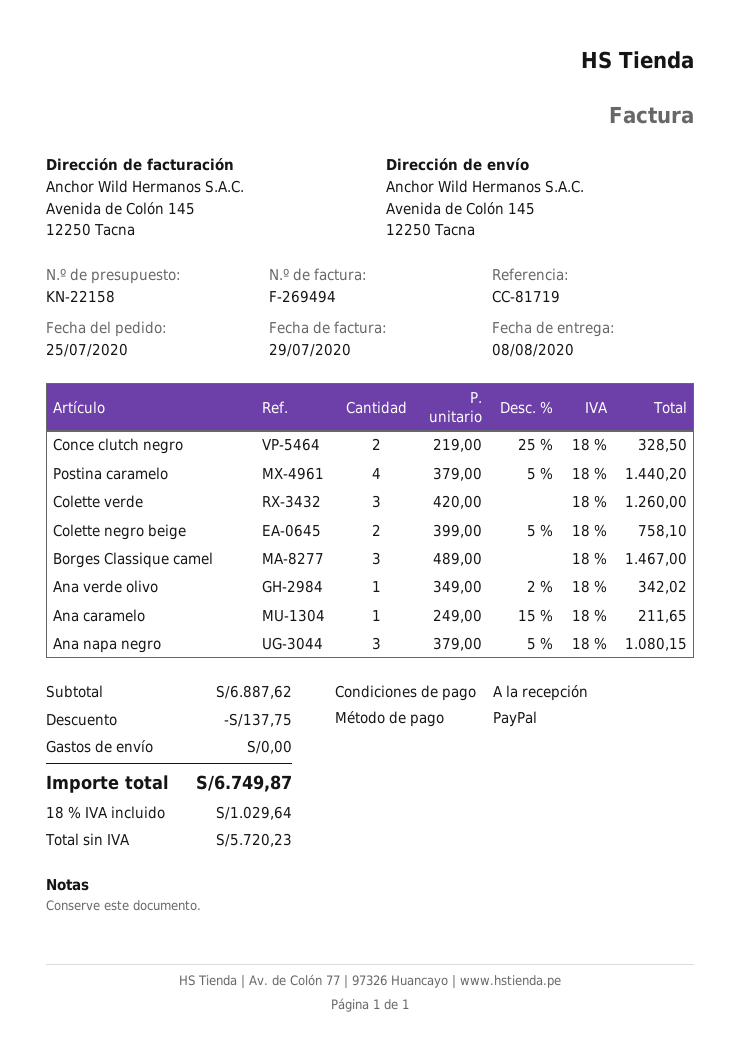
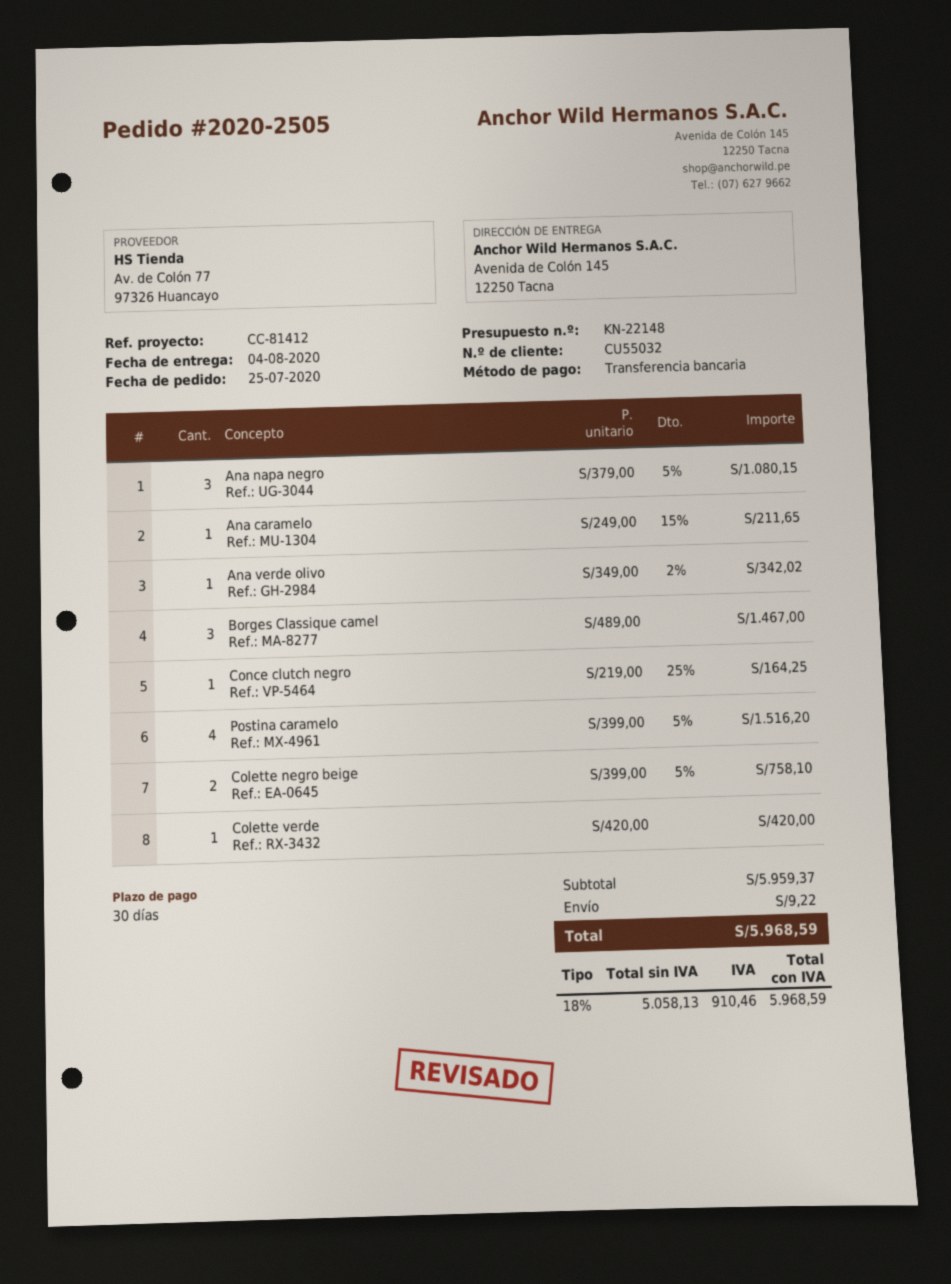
quote number: KN-22158 -> KN-22148
delivery date: 2020-08-08 -> 2020-08-04
payment terms: on receipt -> 30 days
reference: CC-81719 -> CC-81412
payment method: PayPal -> bank transfer
Conce clutch negro: 2 x 219.00 - 25% = 328.50 -> 1 x 219.00 - 25% = 164.25
Postina caramelo: 4 x 379.00 - 5% = 1440.20 -> 4 x 399.00 - 5% = 1516.20
Colette verde: 3 x 420.00 = 1260.00 -> 1 x 420.00 = 420.00
subtotal: 6887.62 -> 5959.37
discount: 137.75 -> none
shipping: 0.00 -> 9.22
net: 5720.23 -> 5058.13
tax: 18% = 1029.64 -> 18% = 910.46
total: 6749.87 -> 5968.59

